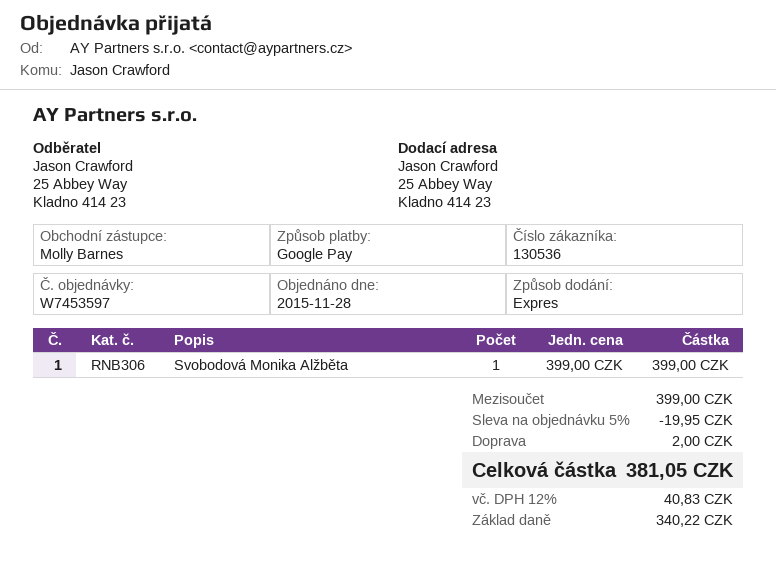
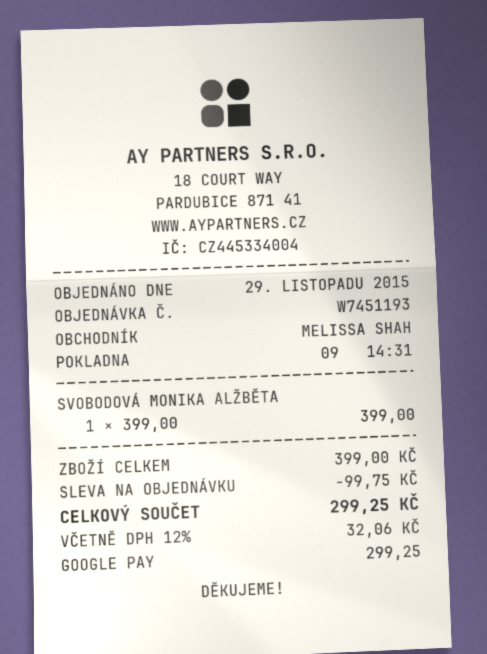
order number: W7453597 -> W7451193
order date: 2015-11-28 -> 2015-11-29
sales rep: Molly Barnes -> MELISSA SHAH
discount: 19.95 -> 99.75
shipping: 2.00 -> none
tax: 12% = 40.83 -> 12% = 32.06
total: 381.05 -> 299.25

